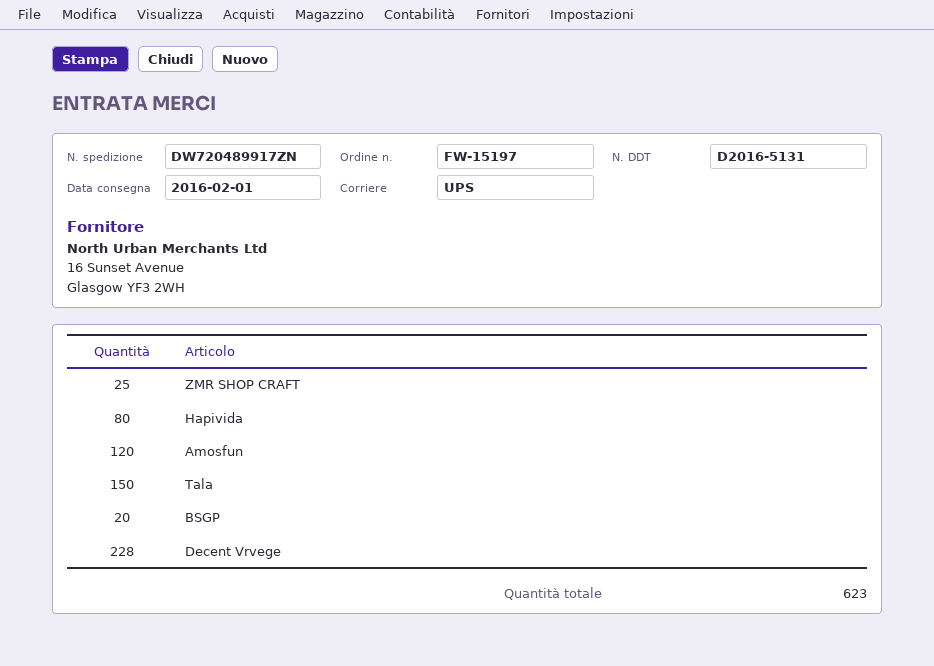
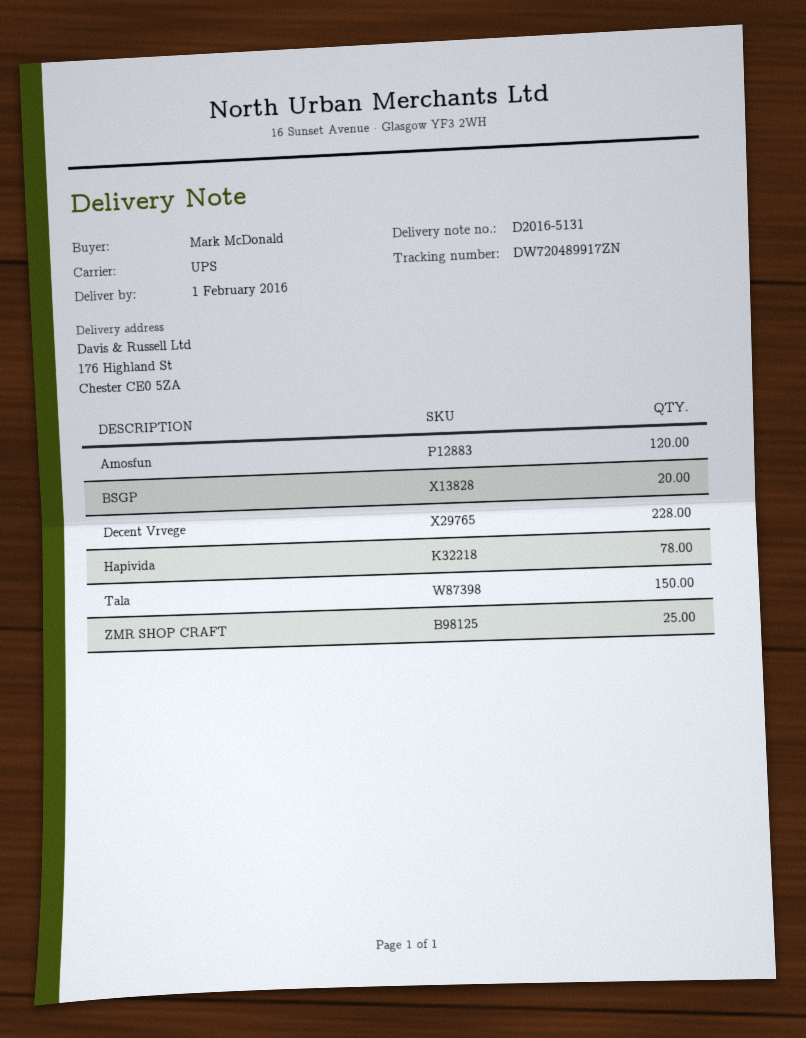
Hapivida: 80 -> 78

